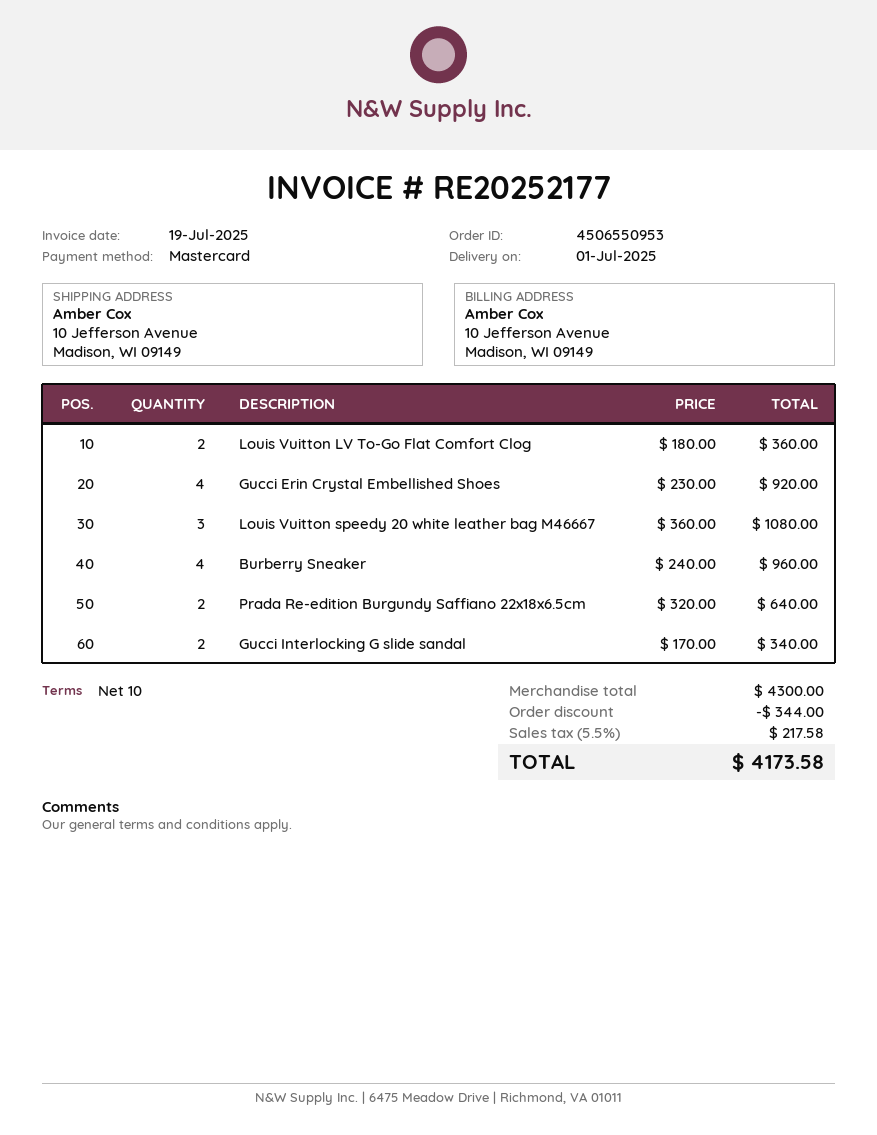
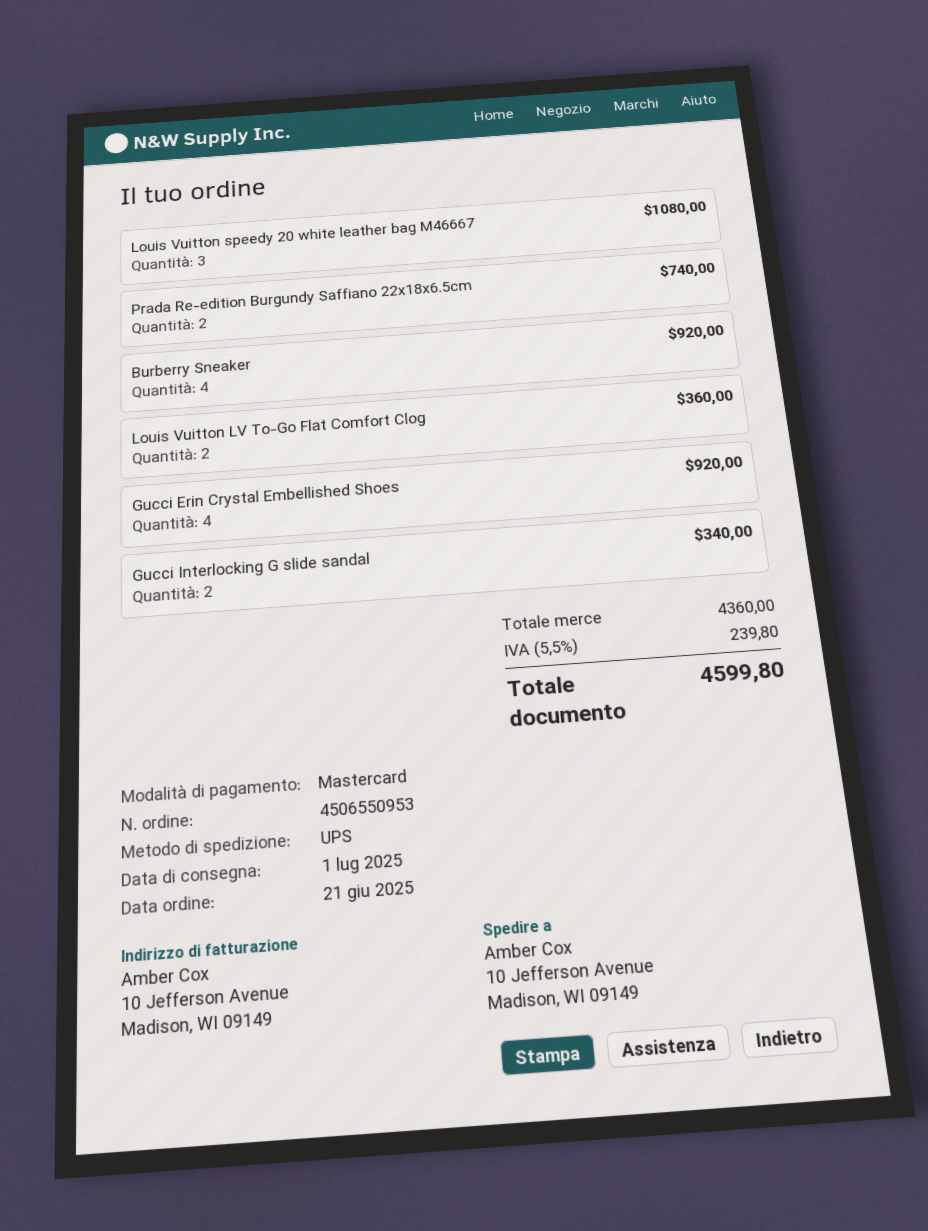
Burberry Sneaker: 4 for 960.00 -> 4 for 920.00
Prada Re-edition Burgundy Saffiano 22x18x6.5cm: 2 for 640.00 -> 2 for 740.00
subtotal: 4300.00 -> 4360.00
discount: 344.00 -> none
tax: 5.5% = 217.58 -> 5.5% = 239.80
total: 4173.58 -> 4599.80

